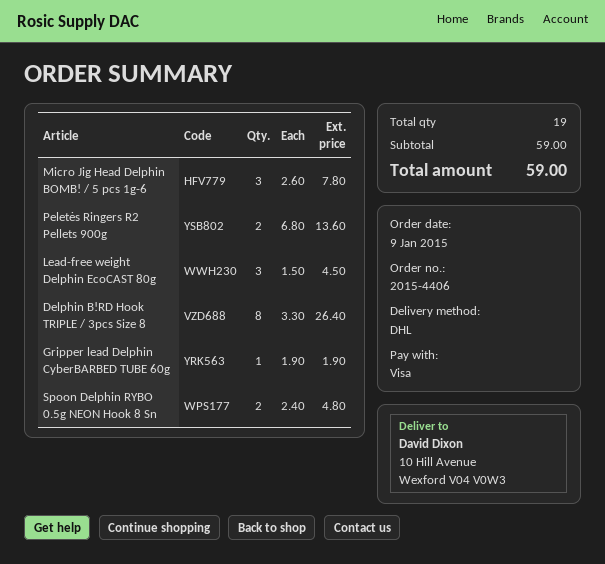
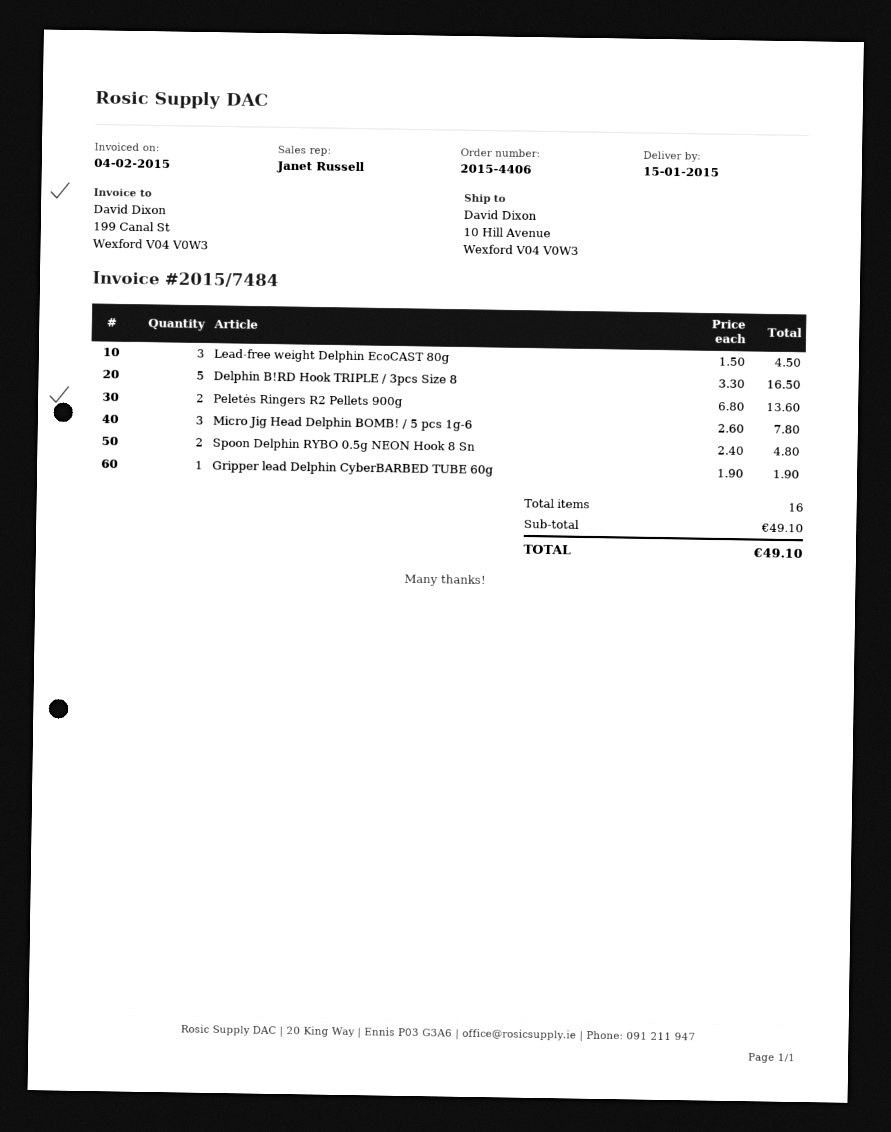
Delphin B!RD Hook TRIPLE / 3pcs Size 8: 8 x 3.30 = 26.40 -> 5 x 3.30 = 16.50
total quantity: 19 -> 16
subtotal: 59.00 -> 49.10
total: 59.00 -> 49.10

